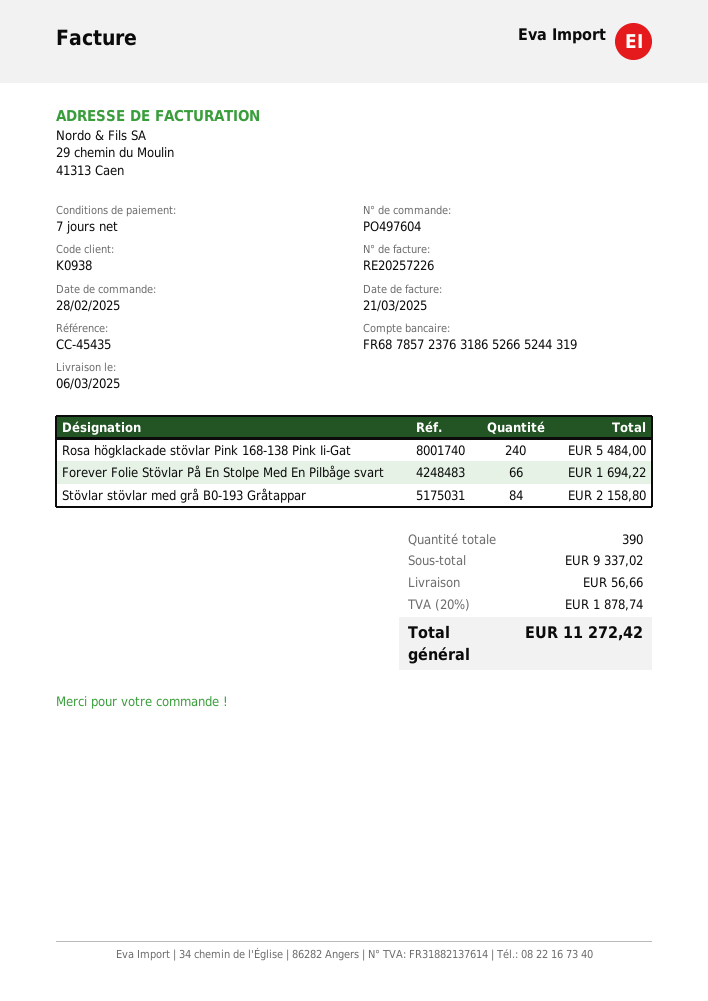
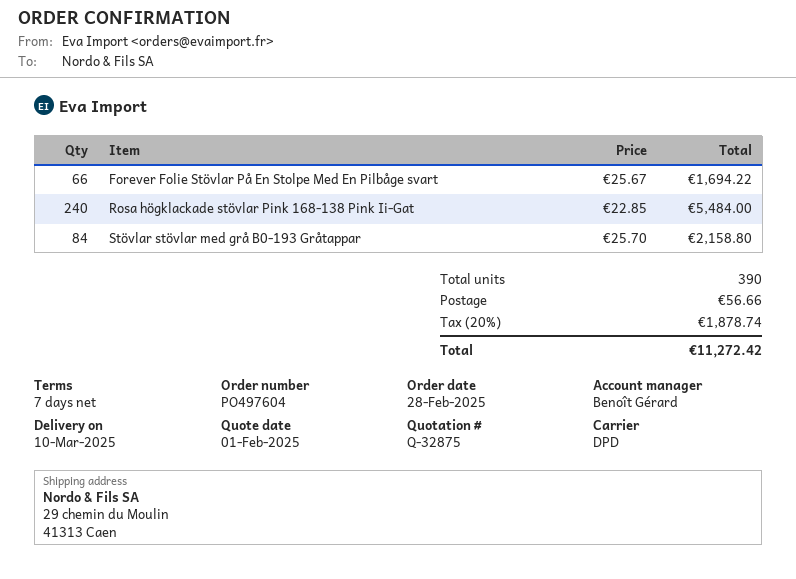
delivery date: 2025-03-06 -> 2025-03-10

